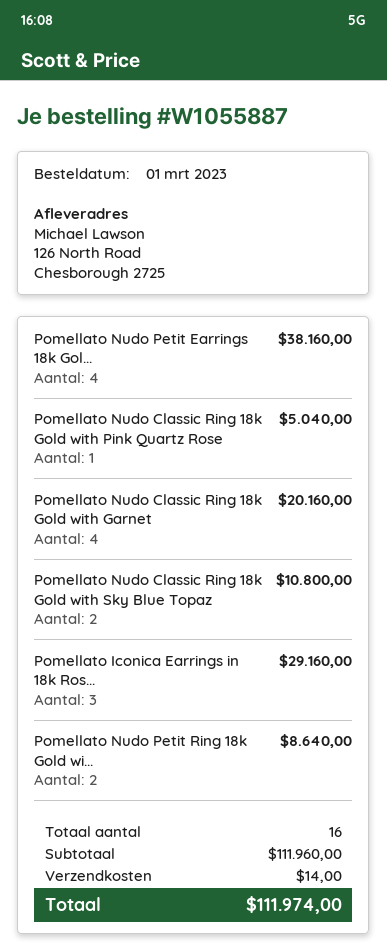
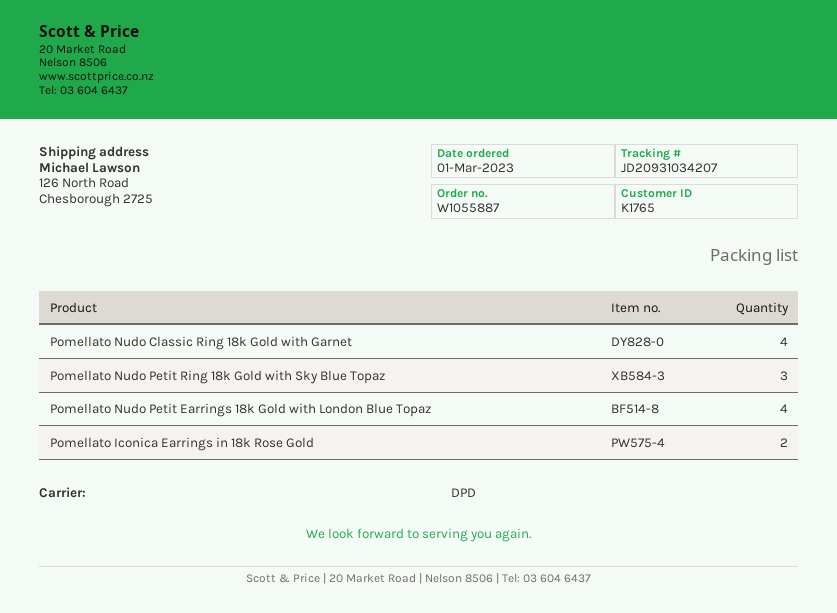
Pomellato Nudo Classic Ring 18k Gold with Pink Quartz Rose: 1 -> none
Pomellato Nudo Classic Ring 18k Gold with Sky Blue Topaz: 2 -> none
Pomellato Iconica Earrings in 18k Ros...: 3 -> 2
Pomellato Nudo Petit Ring 18k Gold wi...: 2 -> 3

